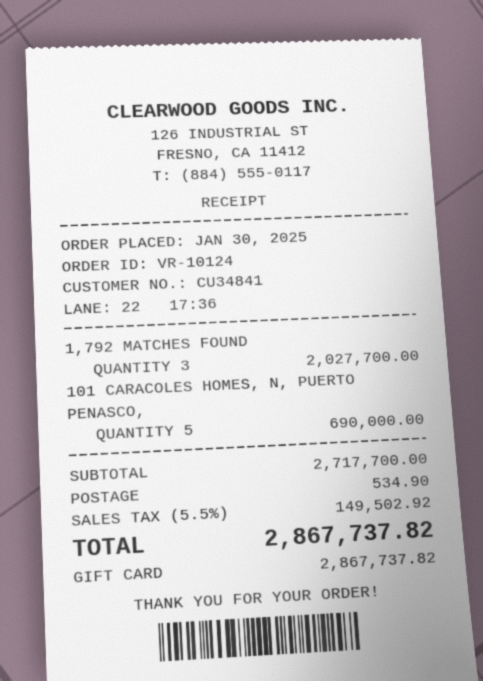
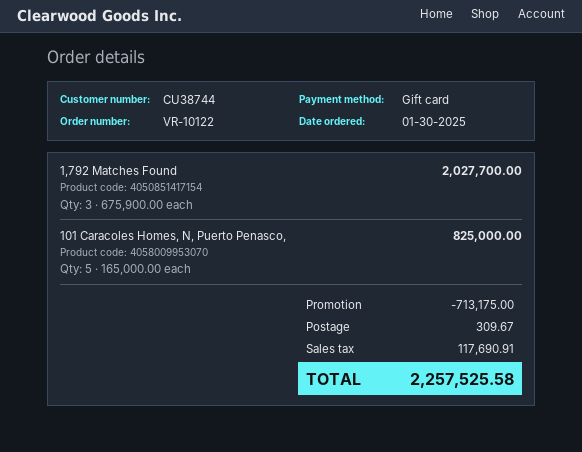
order number: VR-10124 -> VR-10122
customer number: CU34841 -> CU38744
101 CARACOLES HOMES, N, PUERTO PENASCO,: 5 for 690000.00 -> 5 for 825000.00
discount: none -> 713175.00
shipping: 534.90 -> 309.67
tax: 149502.92 -> 117690.91
total: 2867737.82 -> 2257525.58

